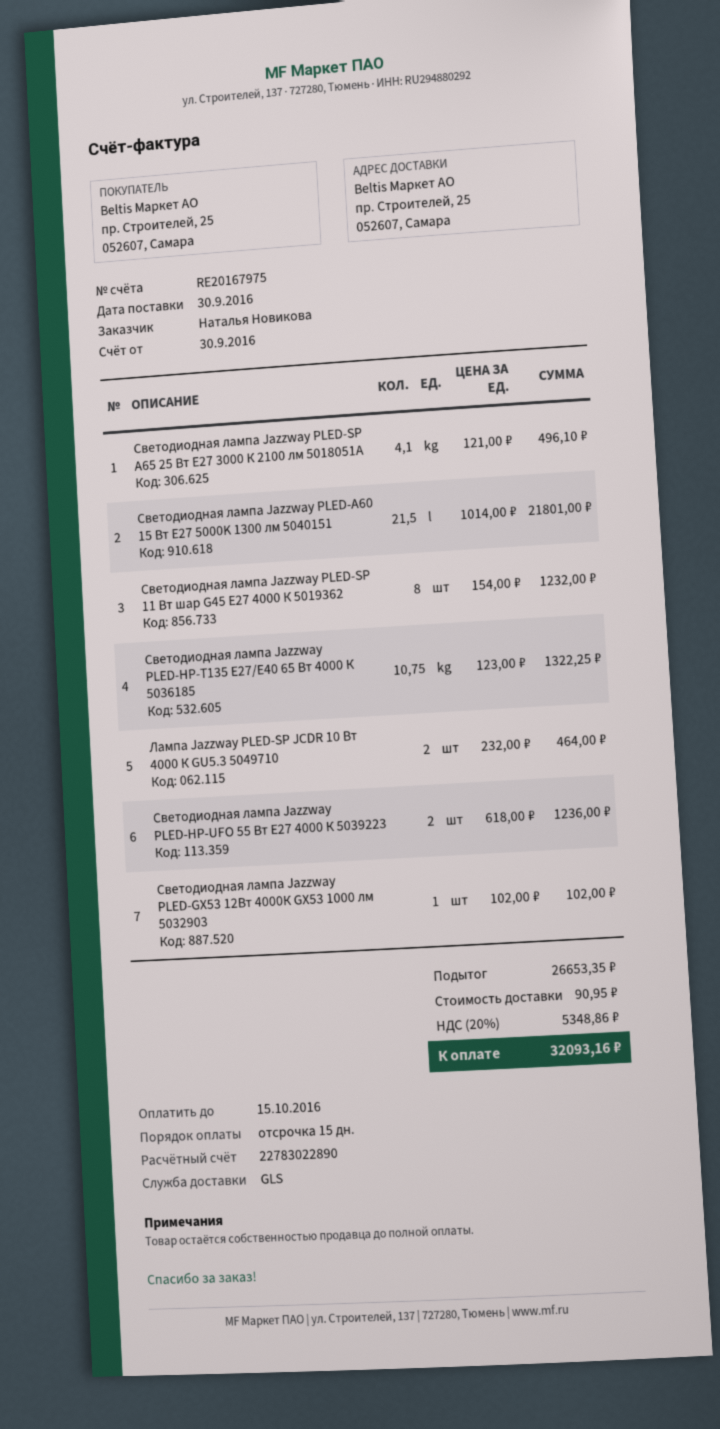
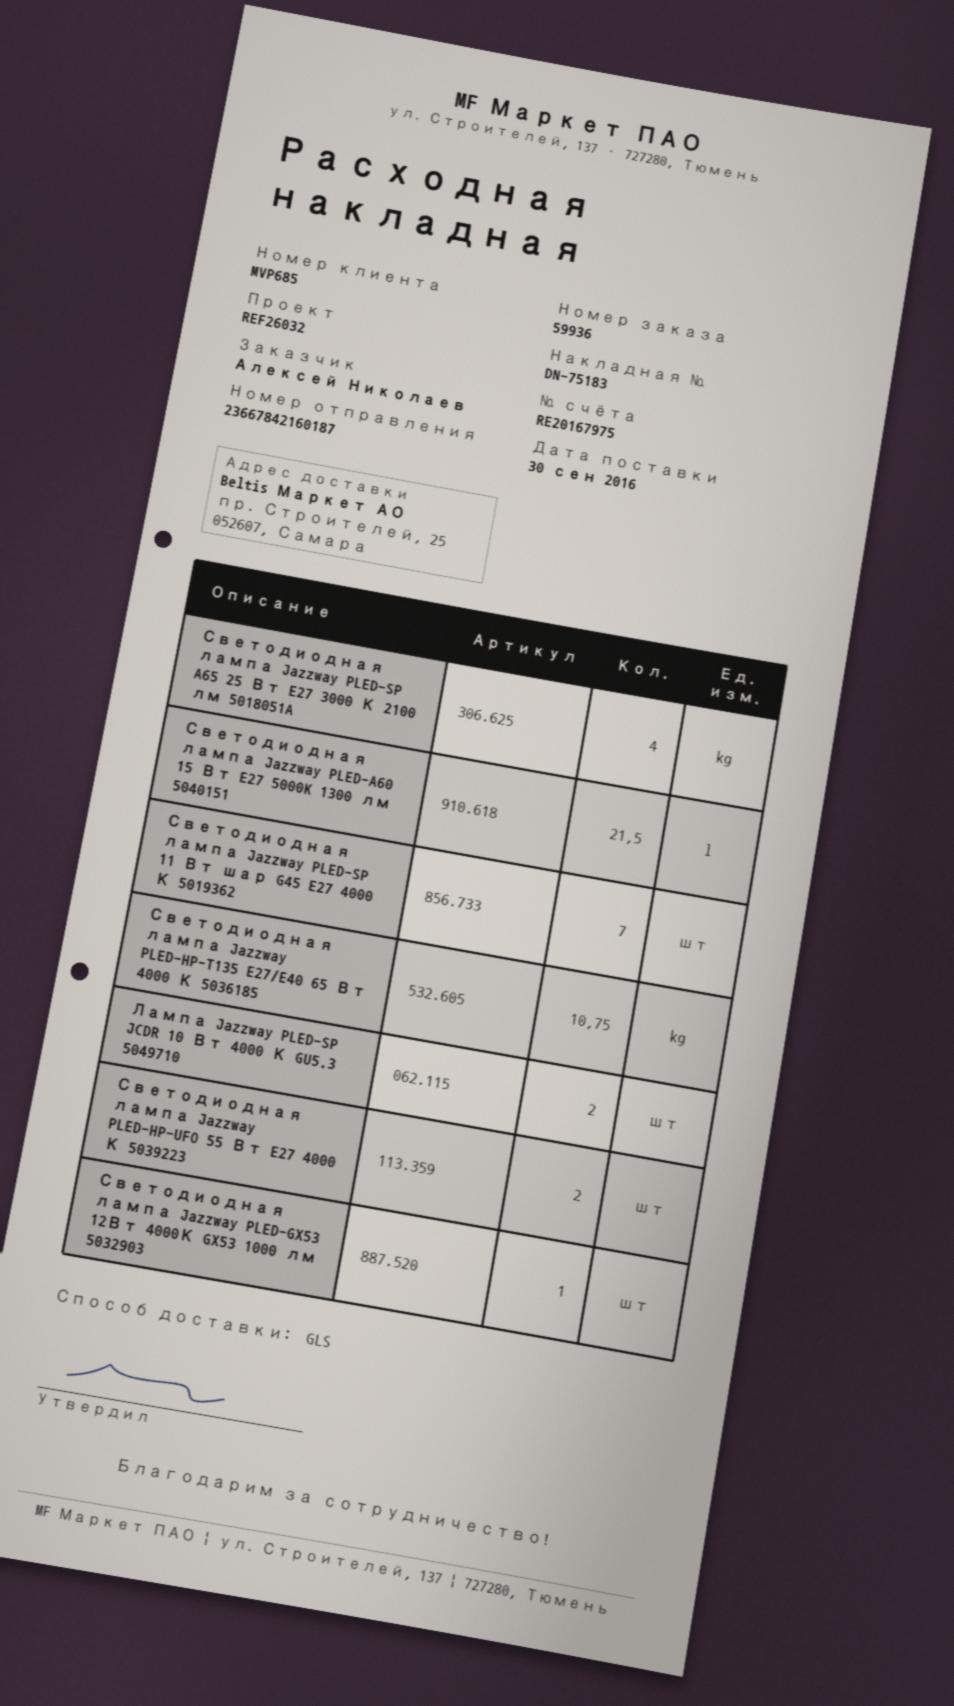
ordered by: Наталья Новикова -> Алексей Николаев
Светодиодная лампа Jazzway PLED-SP A65 25 Вт E27 3000 К 2100 лм 5018051A: 4.1 -> 4
Светодиодная лампа Jazzway PLED-SP 11 Вт шар G45 E27 4000 К 5019362: 8 -> 7

